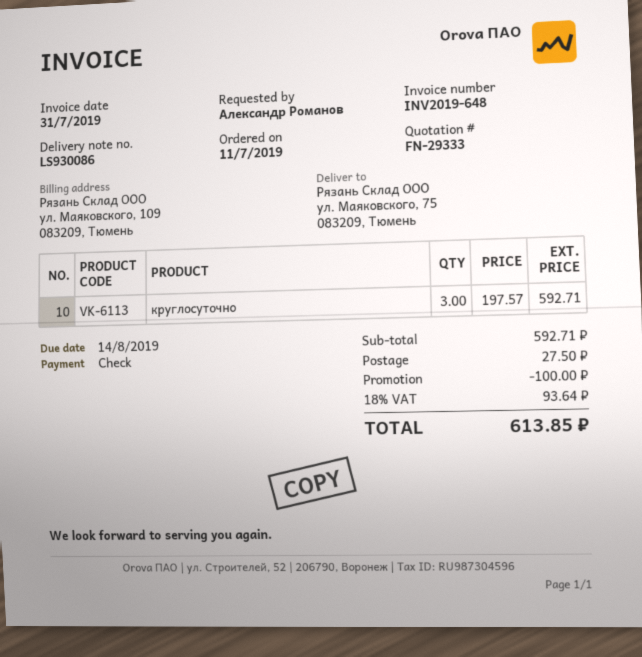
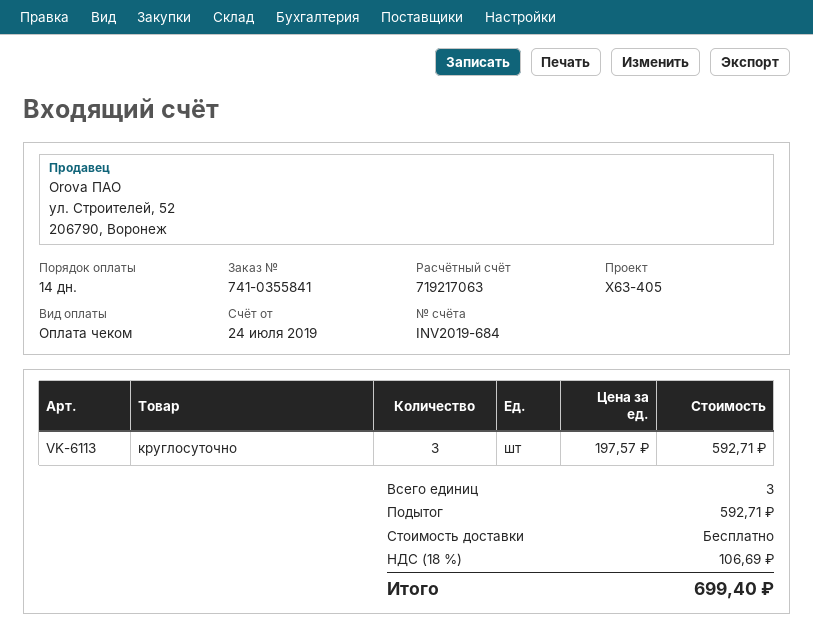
invoice number: INV2019-648 -> INV2019-684
invoice date: 2019-07-31 -> 2019-07-24
discount: 100.00 -> none
shipping: 27.50 -> 0.00
tax: 18% = 93.64 -> 18% = 106.69
total: 613.85 -> 699.40

